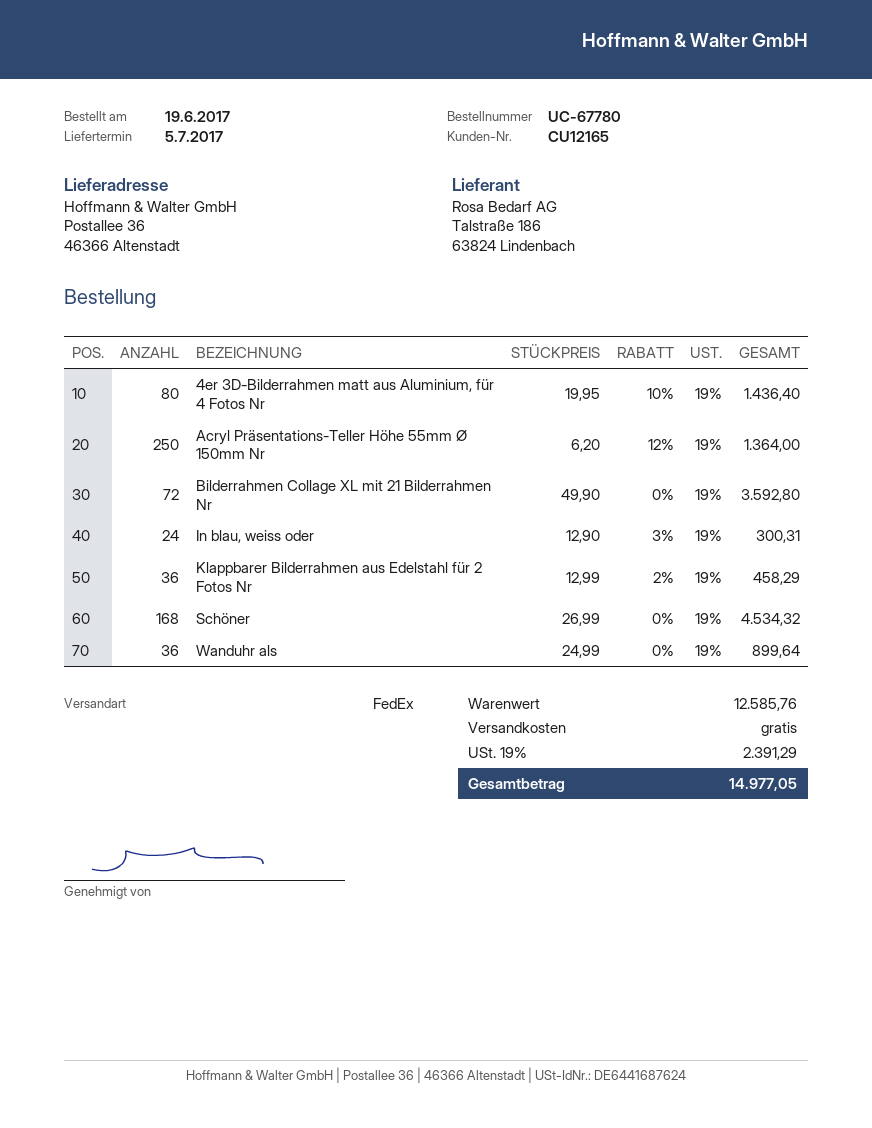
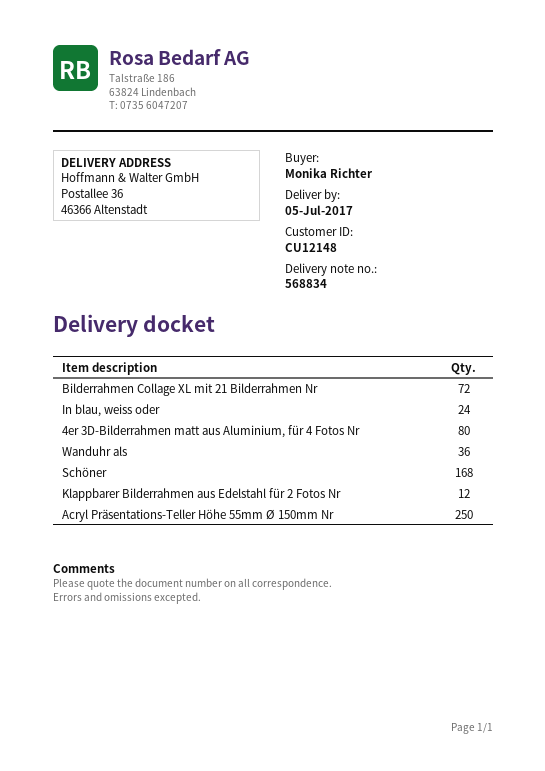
customer number: CU12165 -> CU12148
Klappbarer Bilderrahmen aus Edelstahl für 2 Fotos Nr: 36 -> 12

